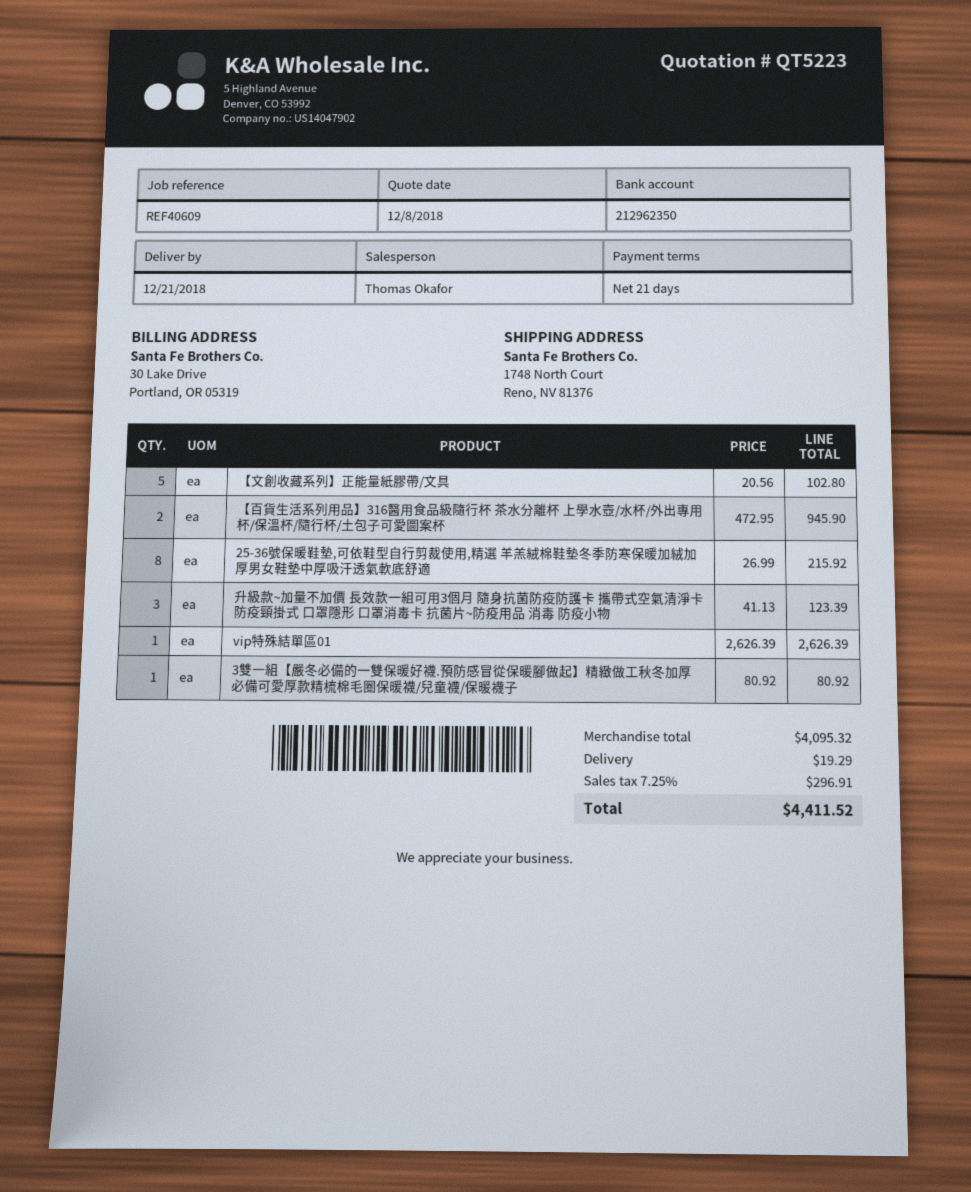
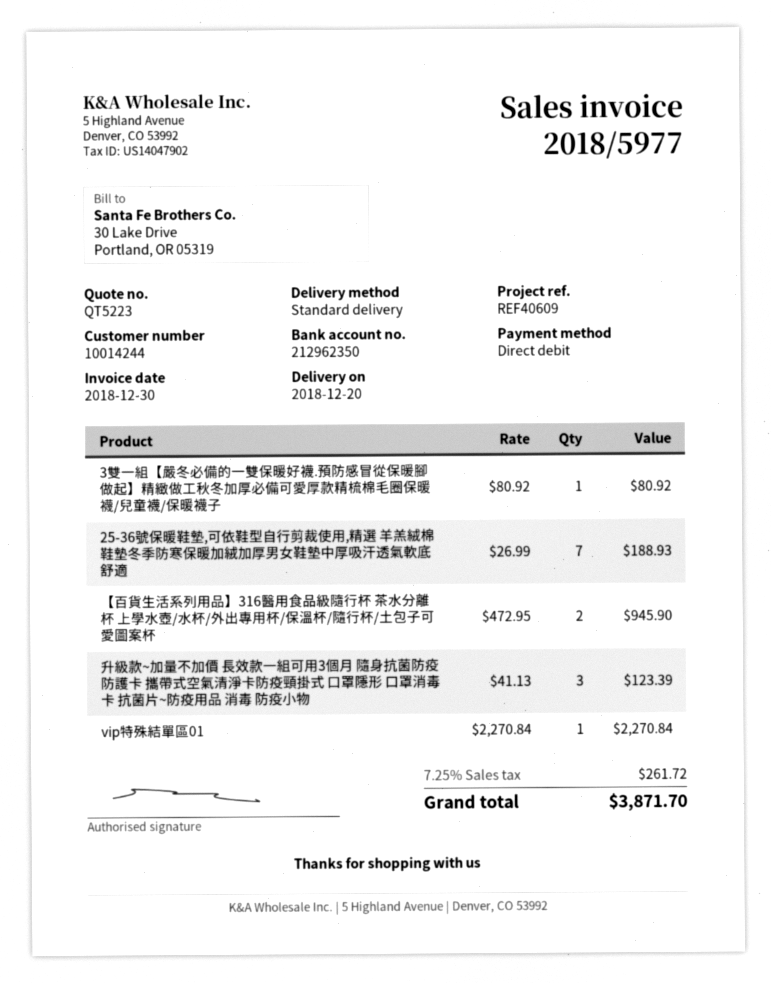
delivery date: 2018-12-21 -> 2018-12-20
【文創收藏系列】正能量紙膠帶/文具: 5 x 20.56 = 102.80 -> none
25-36號保暖鞋墊,可依鞋型自行剪裁使用,精選 羊羔絨棉鞋墊冬季防寒保暖加絨加厚男女鞋墊中厚吸汗透氣軟底舒適: 8 x 26.99 = 215.92 -> 7 x 26.99 = 188.93
vip特殊結單區01: 1 x 2626.39 = 2626.39 -> 1 x 2270.84 = 2270.84
shipping: 19.29 -> none
tax: 7.25% = 296.91 -> 7.25% = 261.72
total: 4411.52 -> 3871.70

